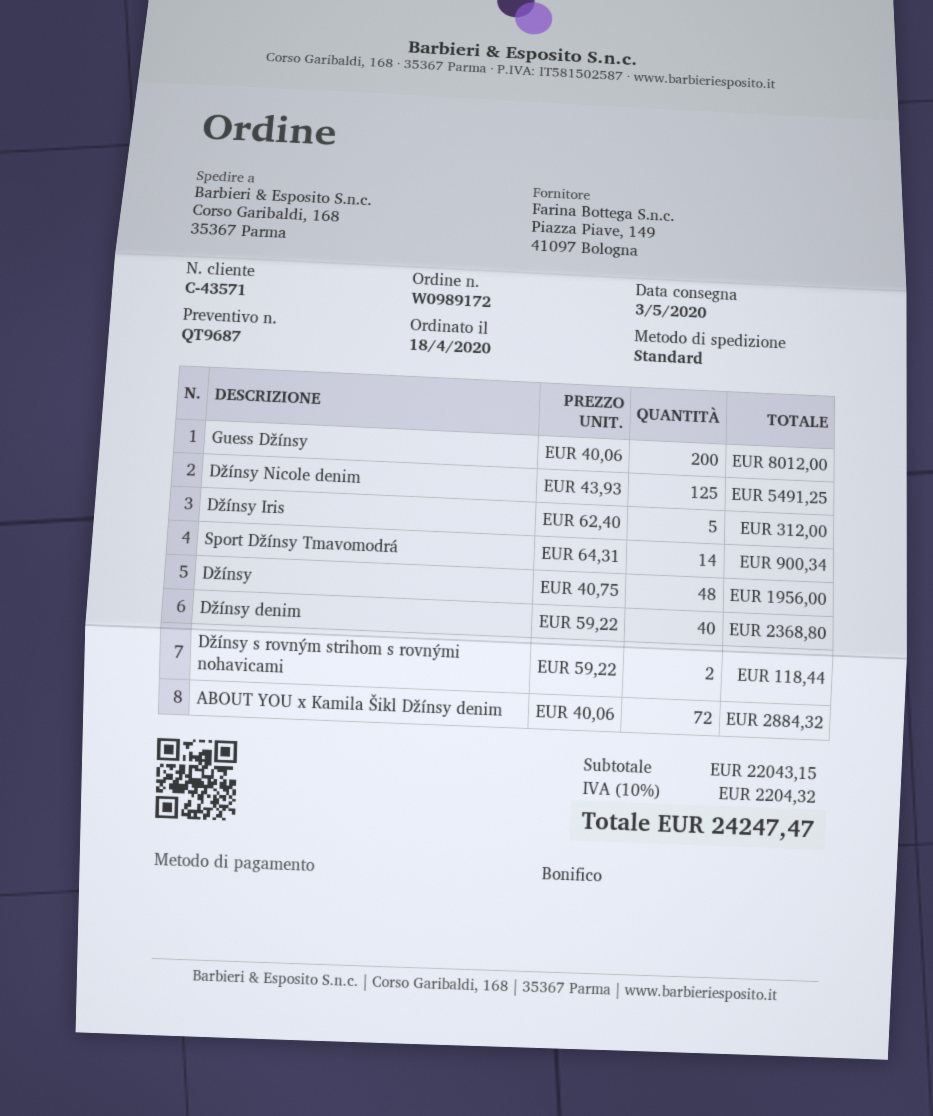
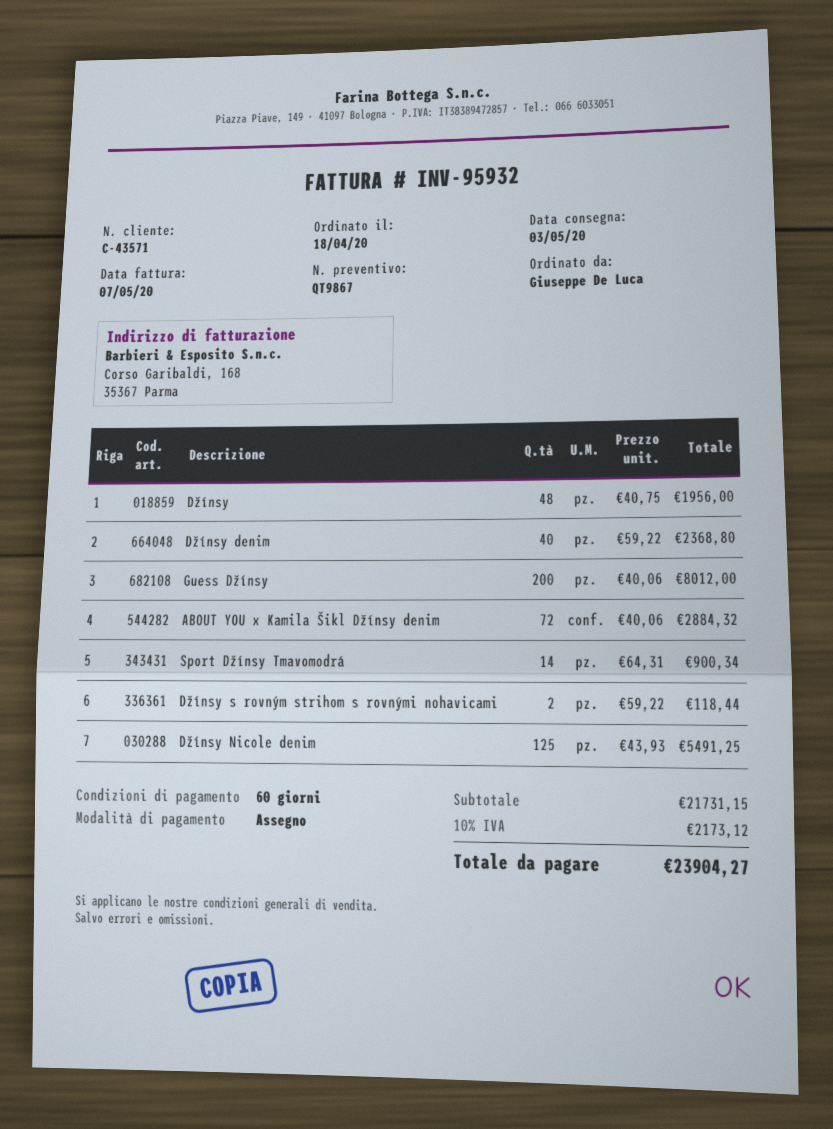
quote number: QT9687 -> QT9867
payment method: bank transfer -> cheque
Džínsy Iris: 5 x 62.40 = 312.00 -> none
subtotal: 22043.15 -> 21731.15
tax: 10% = 2204.32 -> 10% = 2173.12
total: 24247.47 -> 23904.27

